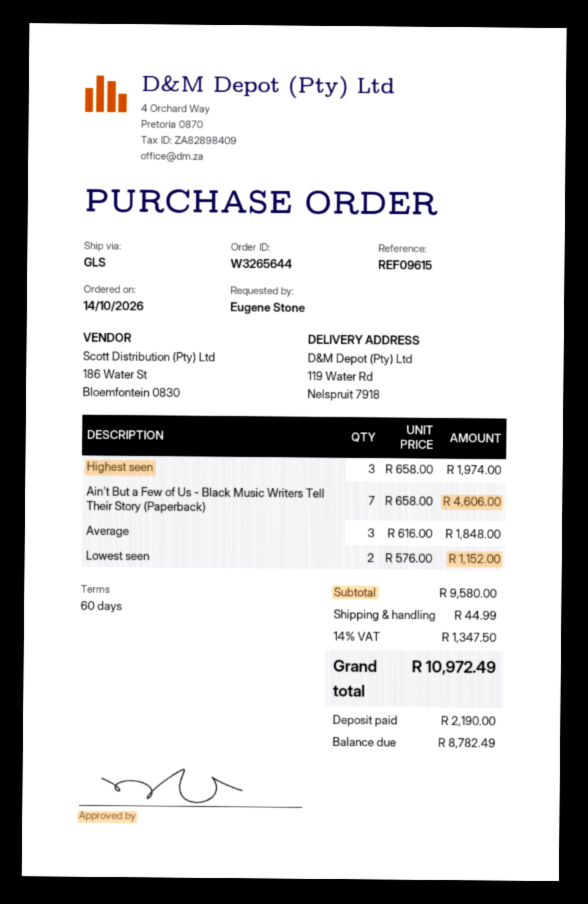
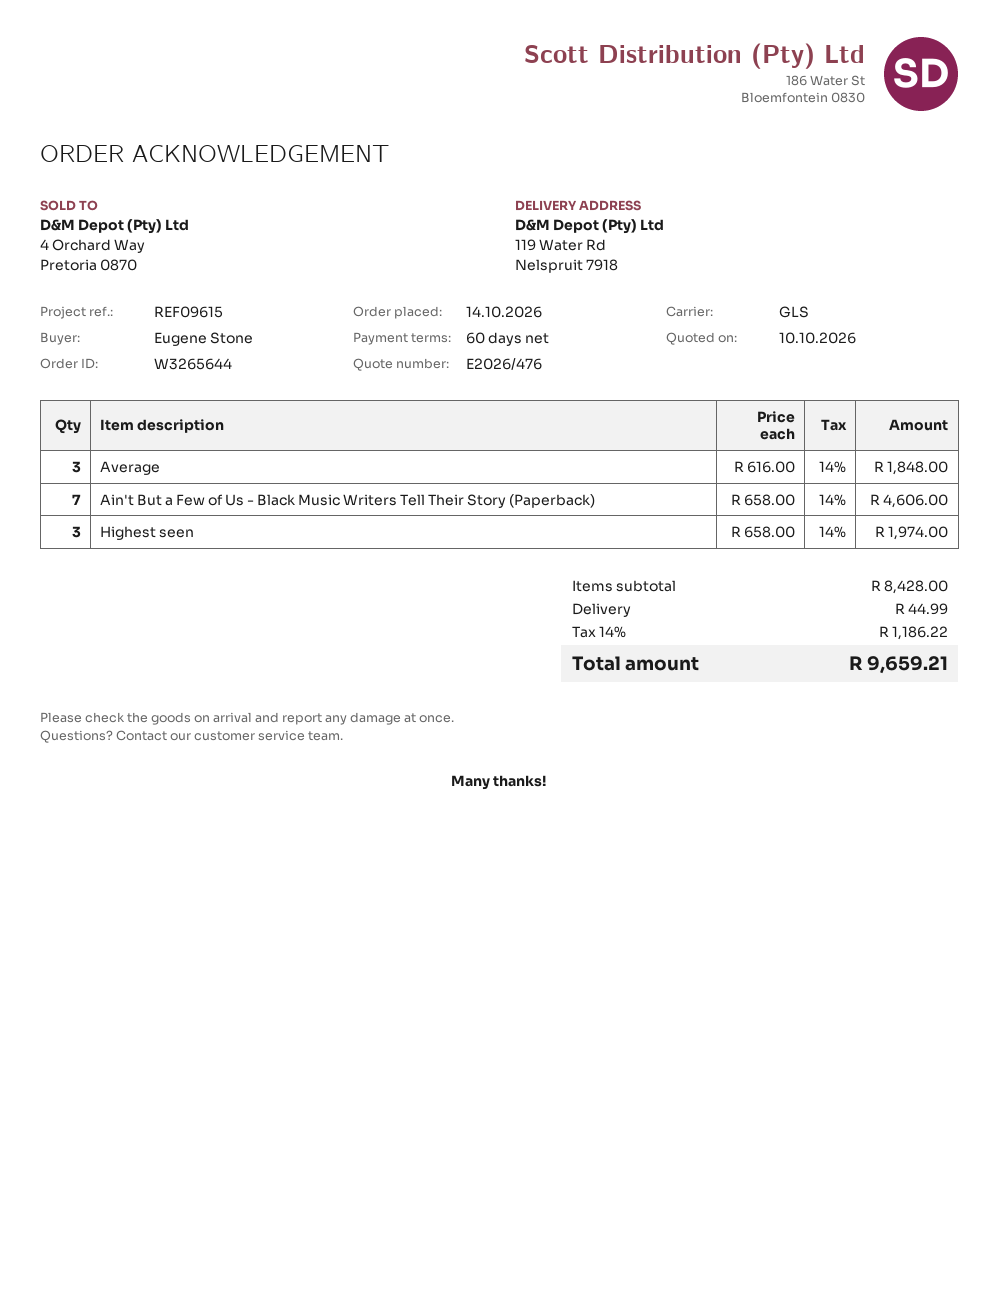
Lowest seen: 2 x 576.00 = 1152.00 -> none
subtotal: 9580.00 -> 8428.00
tax: 14% = 1347.50 -> 14% = 1186.22
total: 10972.49 -> 9659.21

